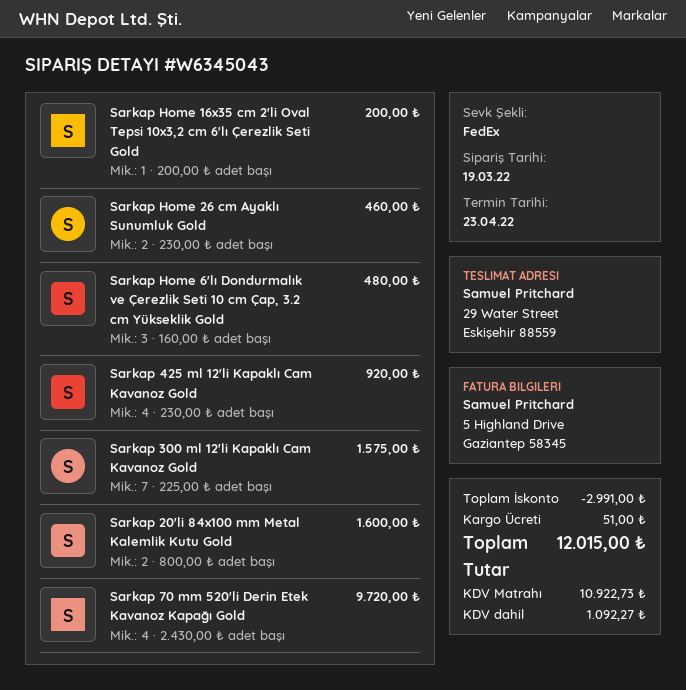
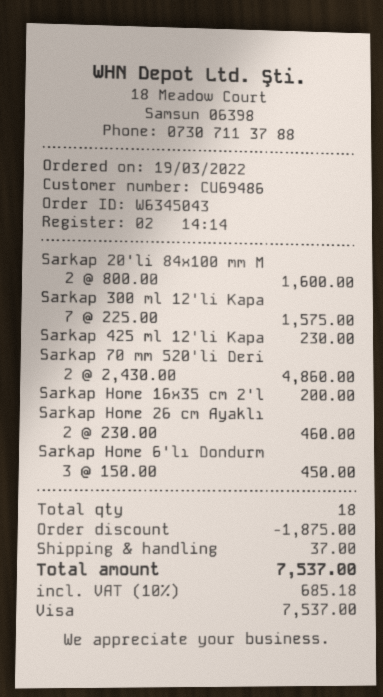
Sarkap Home 6'lı Dondurmalık ve Çerezlik Seti 10 cm Çap, 3.2 cm Yükseklik Gold: 3 x 160.00 = 480.00 -> 3 x 150.00 = 450.00
Sarkap 425 ml 12'li Kapaklı Cam Kavanoz Gold: 4 x 230.00 = 920.00 -> 1 x 230.00 = 230.00
Sarkap 70 mm 520'li Derin Etek Kavanoz Kapağı Gold: 4 x 2430.00 = 9720.00 -> 2 x 2430.00 = 4860.00
discount: 2991.00 -> 1875.00
shipping: 51.00 -> 37.00
tax: 1092.27 -> 685.18
total: 12015.00 -> 7537.00

